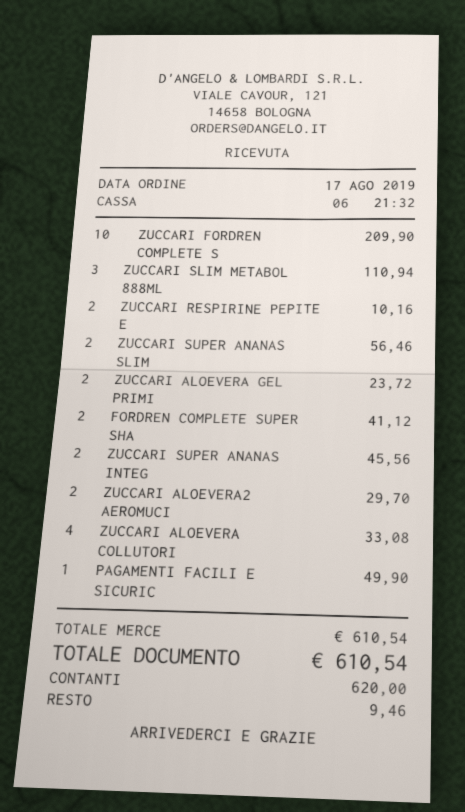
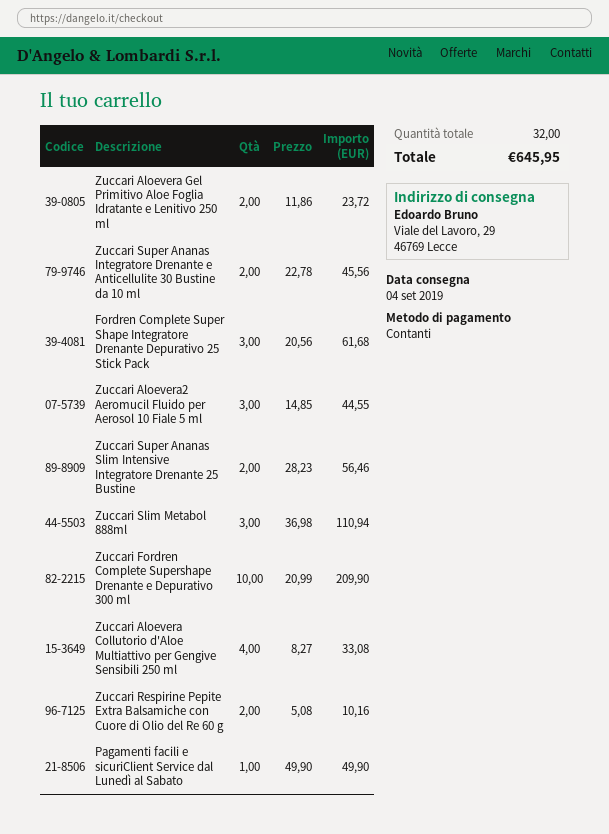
FORDREN COMPLETE SUPER SHA: 2 for 41.12 -> 3 for 61.68
ZUCCARI ALOEVERA2 AEROMUCI: 2 for 29.70 -> 3 for 44.55
total: 610.54 -> 645.95

